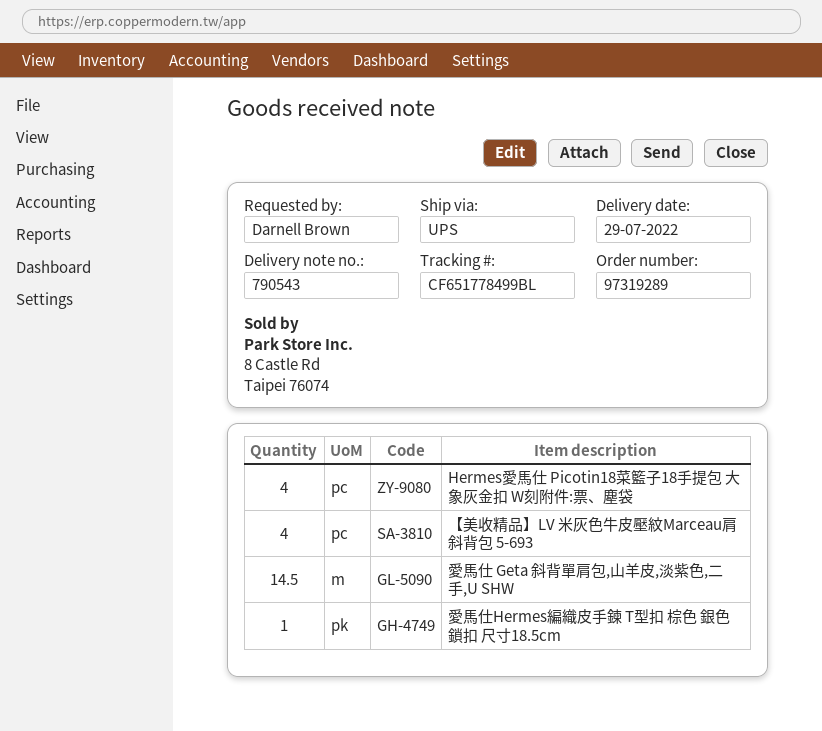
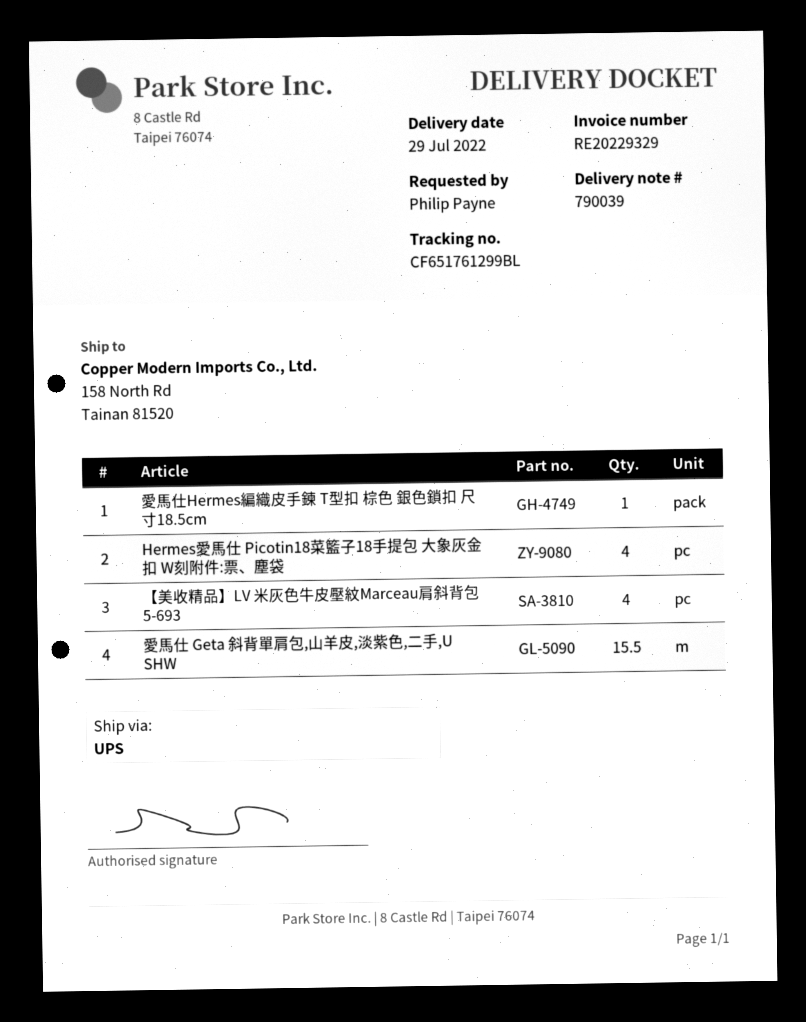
delivery note number: 790543 -> 790039
ordered by: Darnell Brown -> Philip Payne
tracking number: CF651778499BL -> CF651761299BL
愛馬仕 Geta 斜背單肩包,山羊皮,淡紫色,二手,U SHW: 14.5 -> 15.5

